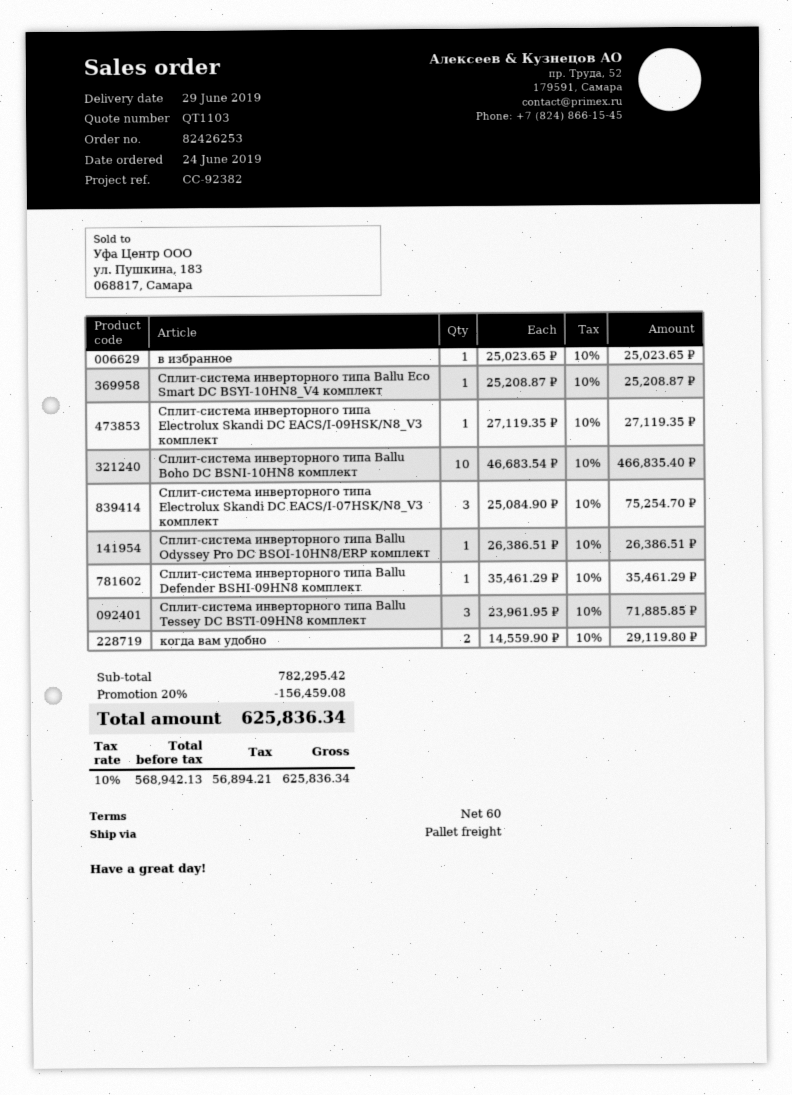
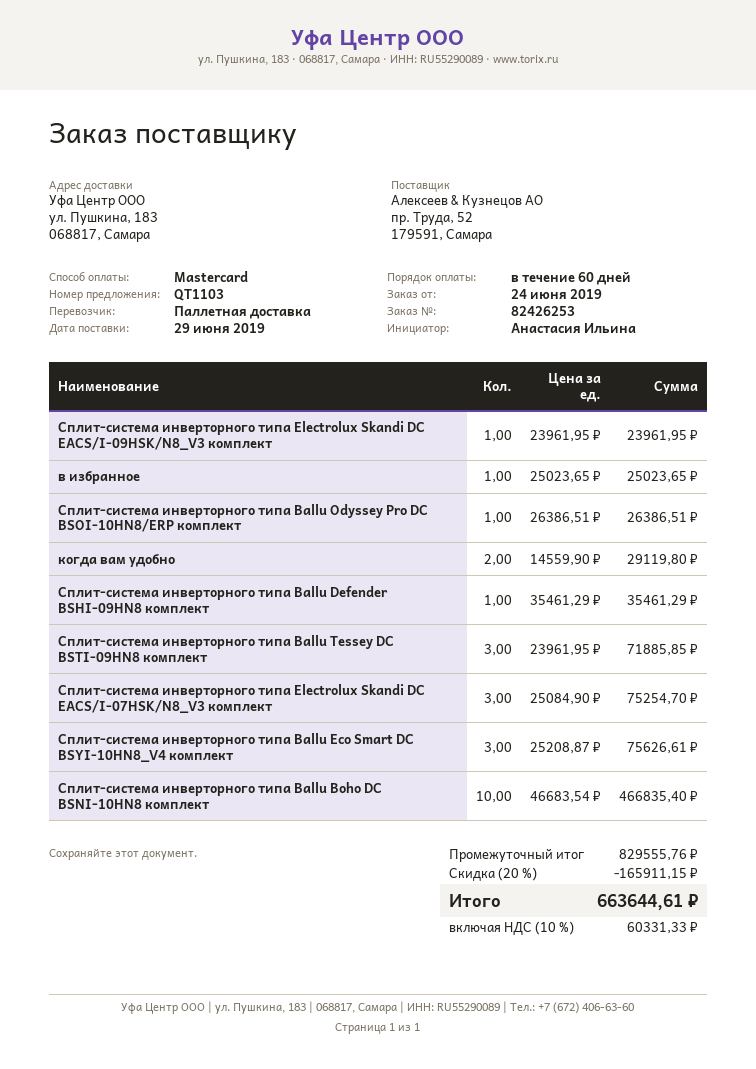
Сплит-система инверторного типа Ballu Eco Smart DC BSYI-10HN8_V4 комплект: 1 x 25208.87 = 25208.87 -> 3 x 25208.87 = 75626.61
Сплит-система инверторного типа Electrolux Skandi DC EACS/I-09HSK/N8_V3 комплект: 1 x 27119.35 = 27119.35 -> 1 x 23961.95 = 23961.95
subtotal: 782295.42 -> 829555.76
discount: 20% = 156459.08 -> 20% = 165911.15
tax: 10% = 56894.21 -> 10% = 60331.33
total: 625836.34 -> 663644.61

